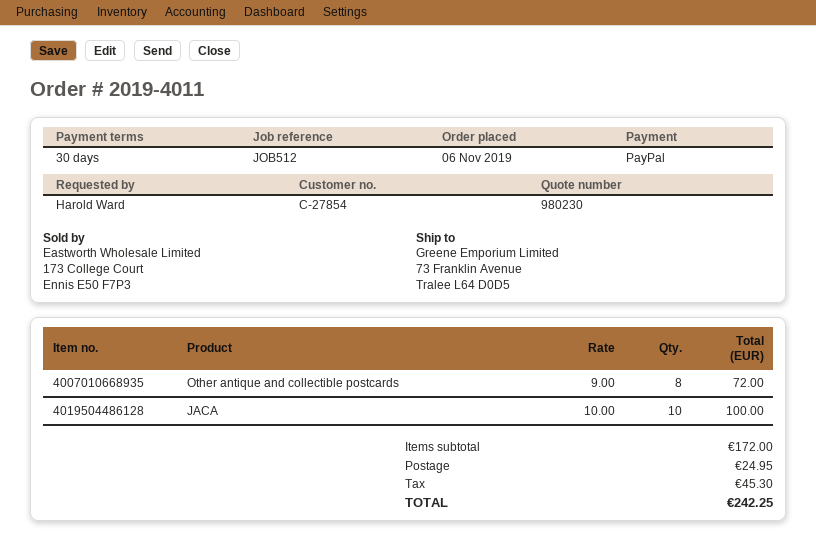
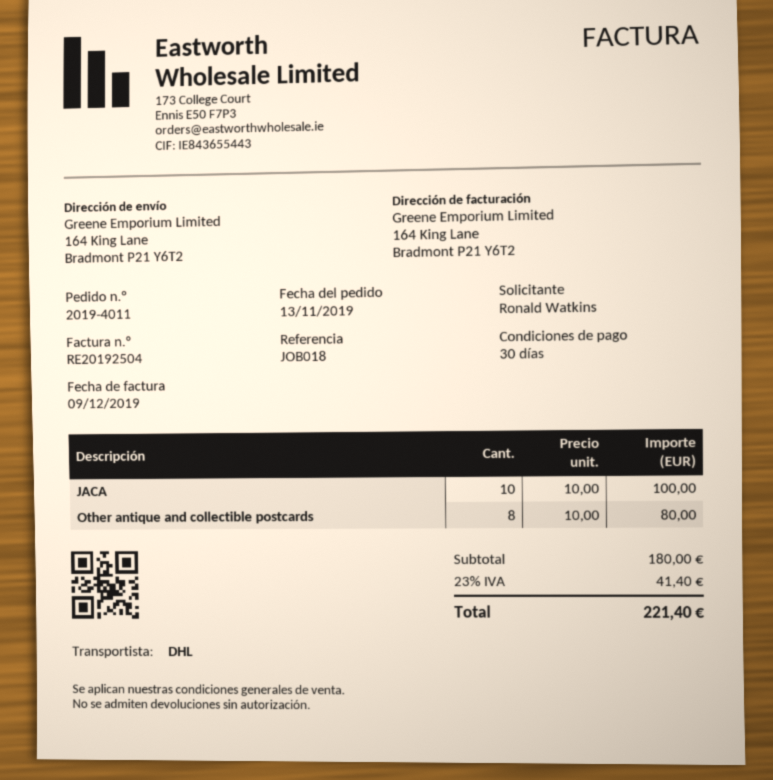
order date: 2019-11-06 -> 2019-11-13
reference: JOB512 -> JOB018
ordered by: Harold Ward -> Ronald Watkins
ship to: 73 Franklin Avenue, Tralee L64 D0D5 -> 164 King Lane, Bradmont P21 Y6T2
Other antique and collectible postcards: 8 x 9.00 = 72.00 -> 8 x 10.00 = 80.00
subtotal: 172.00 -> 180.00
shipping: 24.95 -> none
tax: 45.30 -> 41.40
total: 242.25 -> 221.40

